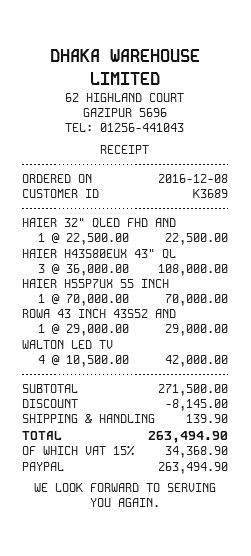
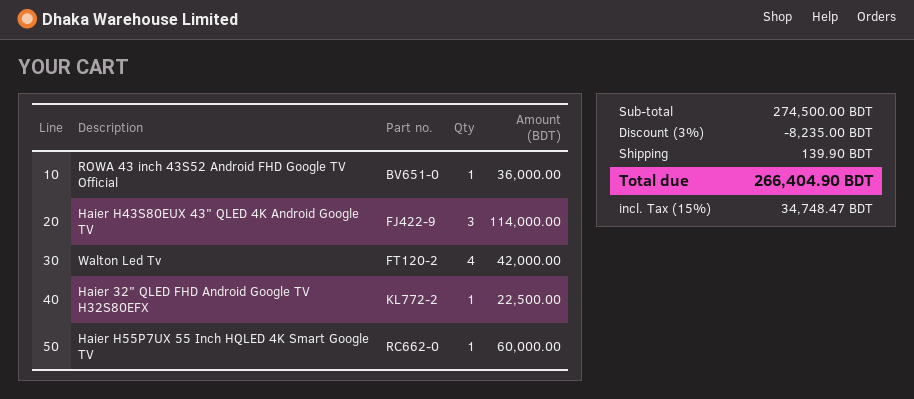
HAIER H43S80EUX 43" QL: 3 for 108000.00 -> 3 for 114000.00
HAIER H55P7UX 55 INCH: 1 for 70000.00 -> 1 for 60000.00
ROWA 43 INCH 43S52 AND: 1 for 29000.00 -> 1 for 36000.00
subtotal: 271500.00 -> 274500.00
discount: 8145.00 -> 8235.00
tax: 15% = 34368.90 -> 15% = 34748.47
total: 263494.90 -> 266404.90

